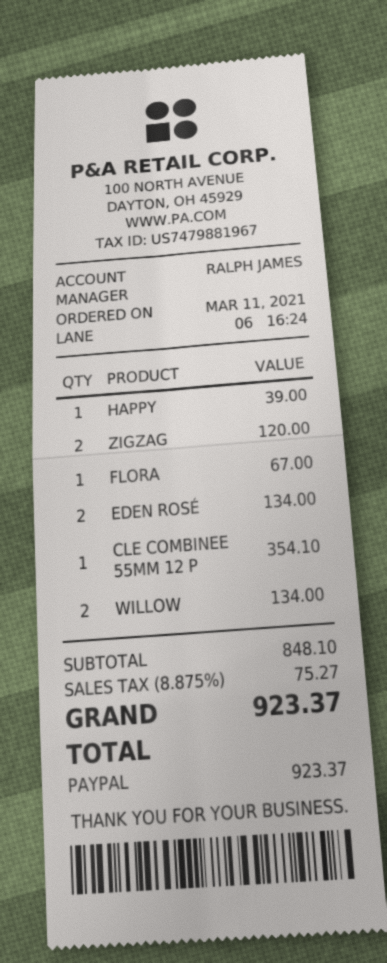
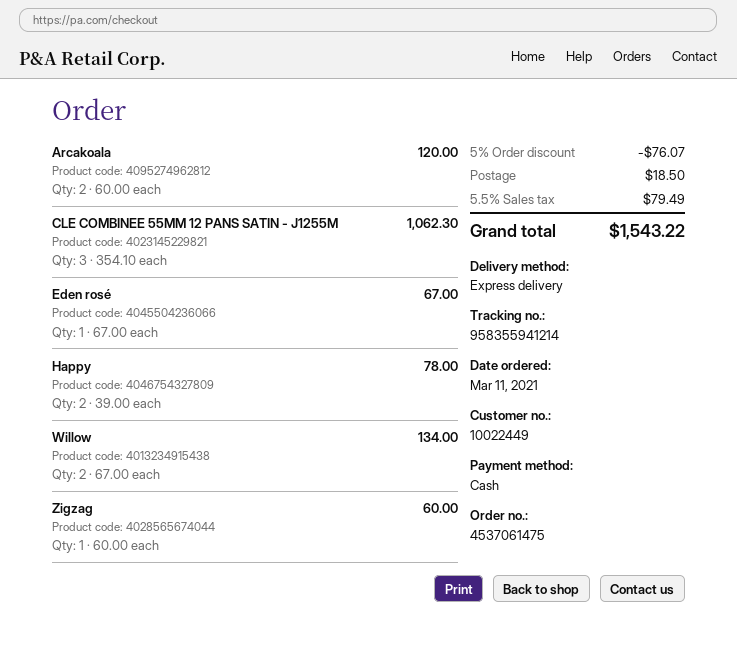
payment method: PayPal -> cash
HAPPY: 1 for 39.00 -> 2 for 78.00
ZIGZAG: 2 for 120.00 -> 1 for 60.00
FLORA: 1 for 67.00 -> none
EDEN ROSÉ: 2 for 134.00 -> 1 for 67.00
CLE COMBINEE 55MM 12 P: 1 for 354.10 -> 3 for 1062.30
Arcakoala: none -> 2 for 120.00
discount: none -> 5% = 76.07
shipping: none -> 18.50
tax: 8.875% = 75.27 -> 5.5% = 79.49
total: 923.37 -> 1543.22

